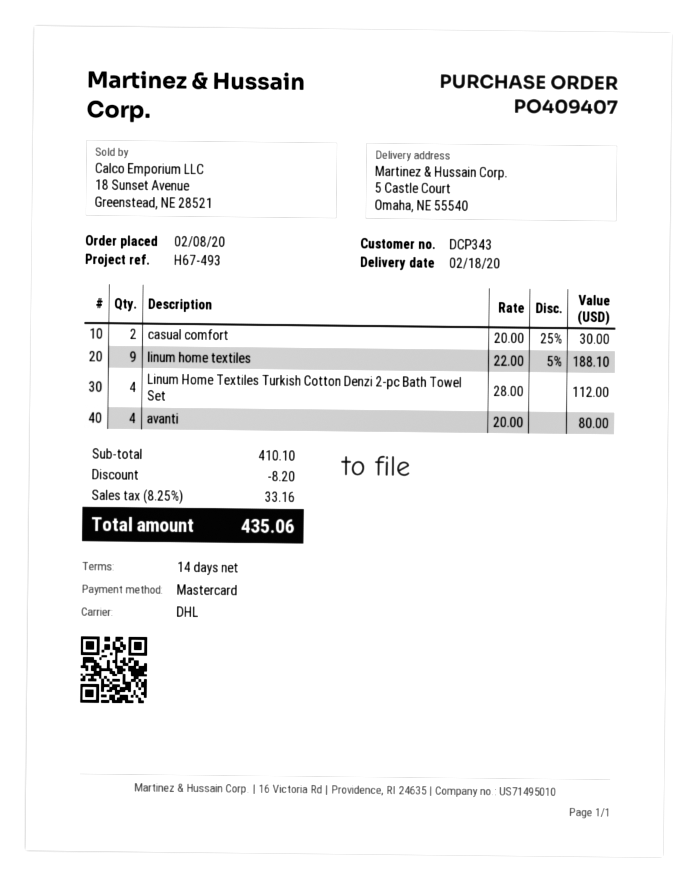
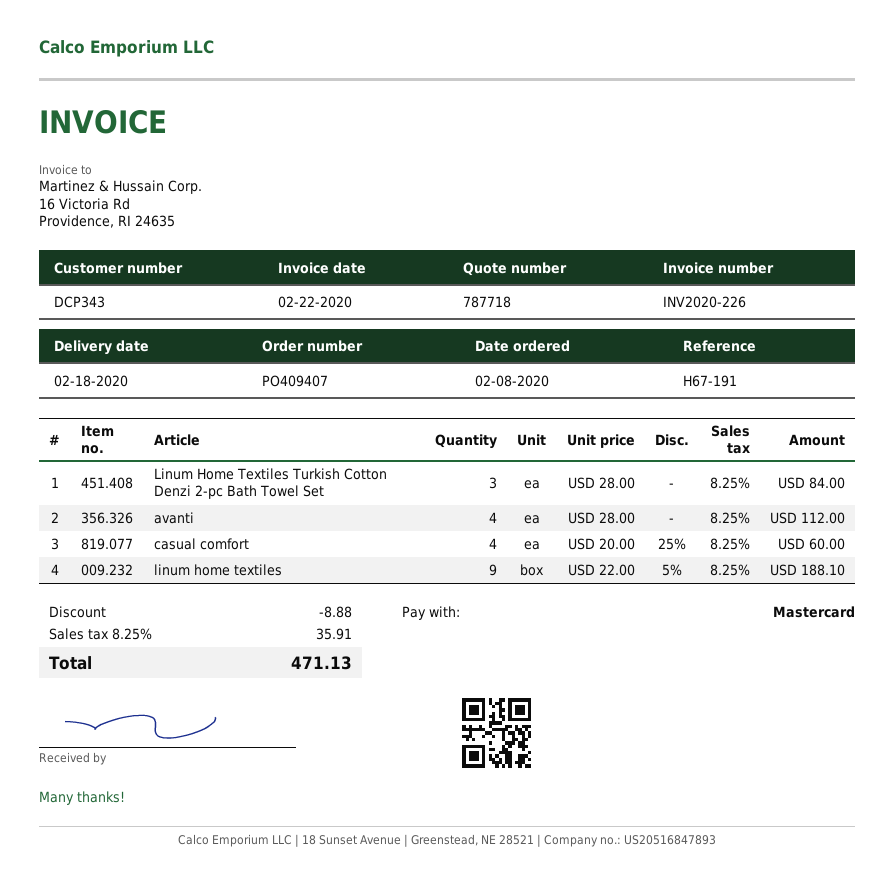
reference: H67-493 -> H67-191
casual comfort: 2 x 20.00 - 25% = 30.00 -> 4 x 20.00 - 25% = 60.00
Linum Home Textiles Turkish Cotton Denzi 2-pc Bath Towel Set: 4 x 28.00 = 112.00 -> 3 x 28.00 = 84.00
avanti: 4 x 20.00 = 80.00 -> 4 x 28.00 = 112.00
discount: 8.20 -> 8.88
tax: 8.25% = 33.16 -> 8.25% = 35.91
total: 435.06 -> 471.13

